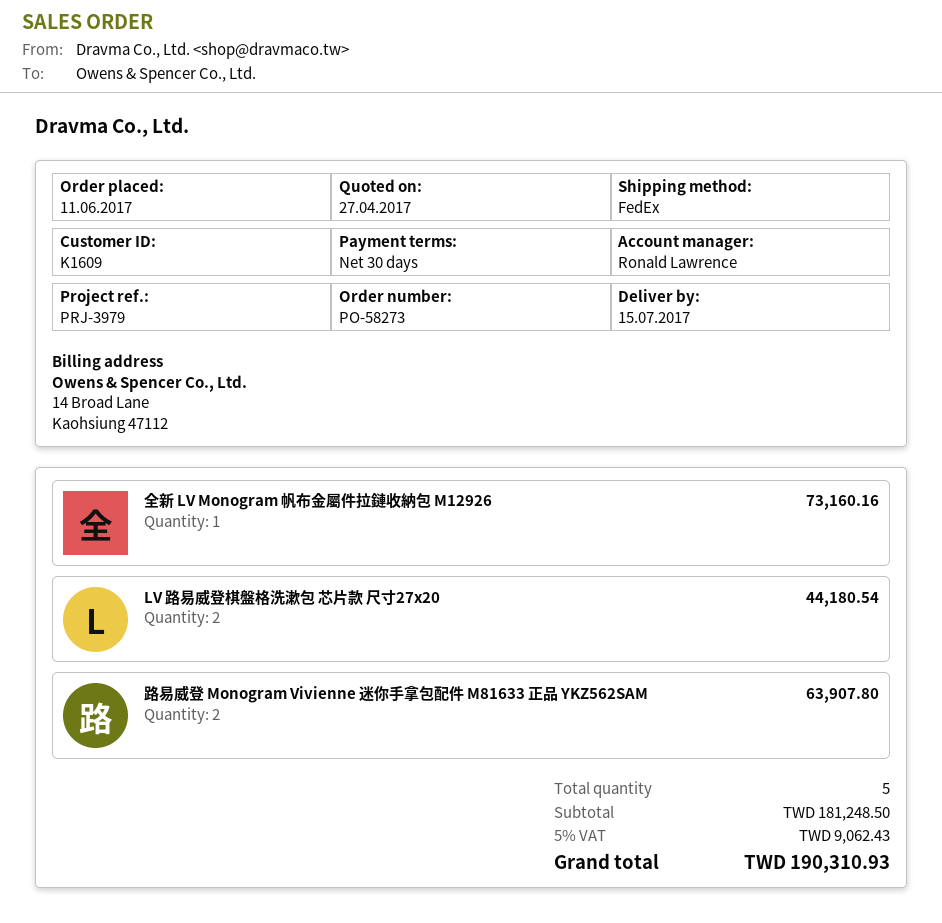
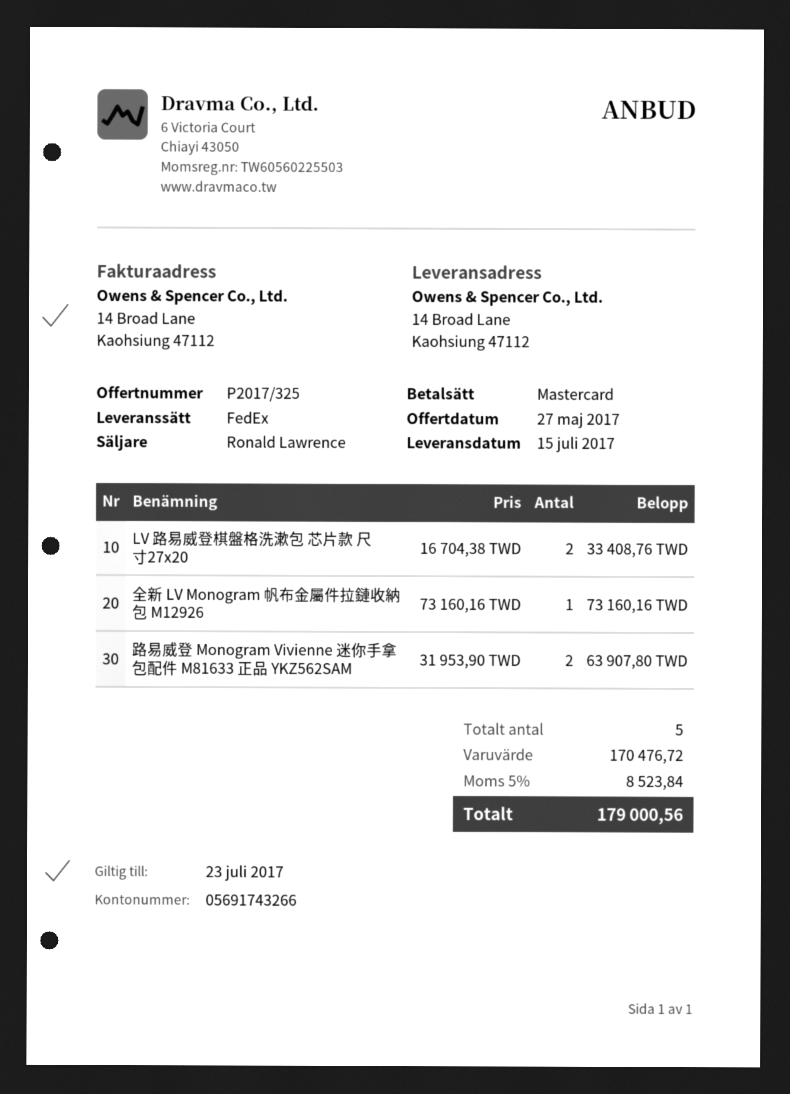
quote date: 2017-04-27 -> 2017-05-27
LV 路易威登棋盤格洗漱包 芯片款 尺寸27x20: 2 for 44180.54 -> 2 for 33408.76
subtotal: 181248.50 -> 170476.72
tax: 5% = 9062.43 -> 5% = 8523.84
total: 190310.93 -> 179000.56

